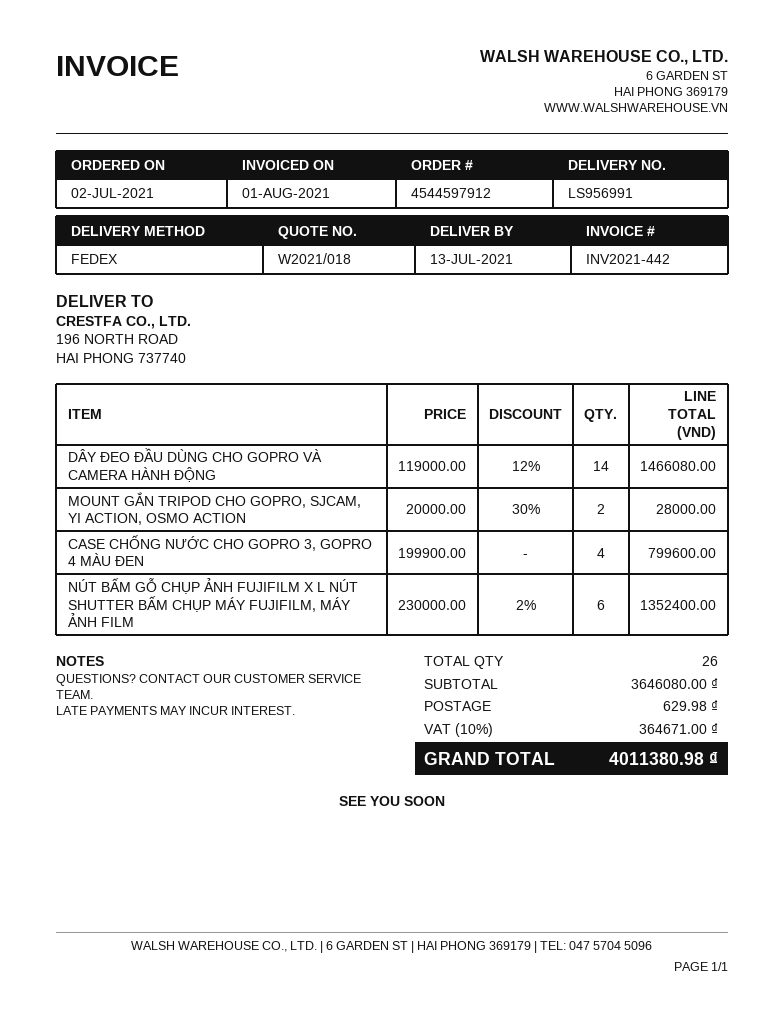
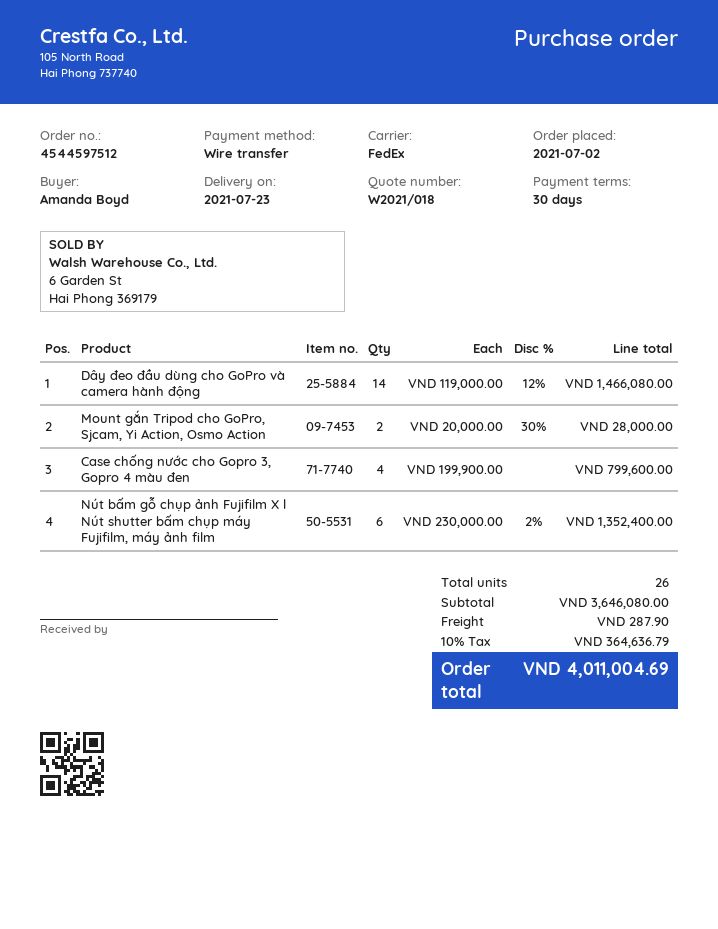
order number: 4544597912 -> 4544597512
delivery date: 2021-07-13 -> 2021-07-23
shipping: 629.98 -> 287.90
tax: 10% = 364671.00 -> 10% = 364636.79
total: 4011380.98 -> 4011004.69

